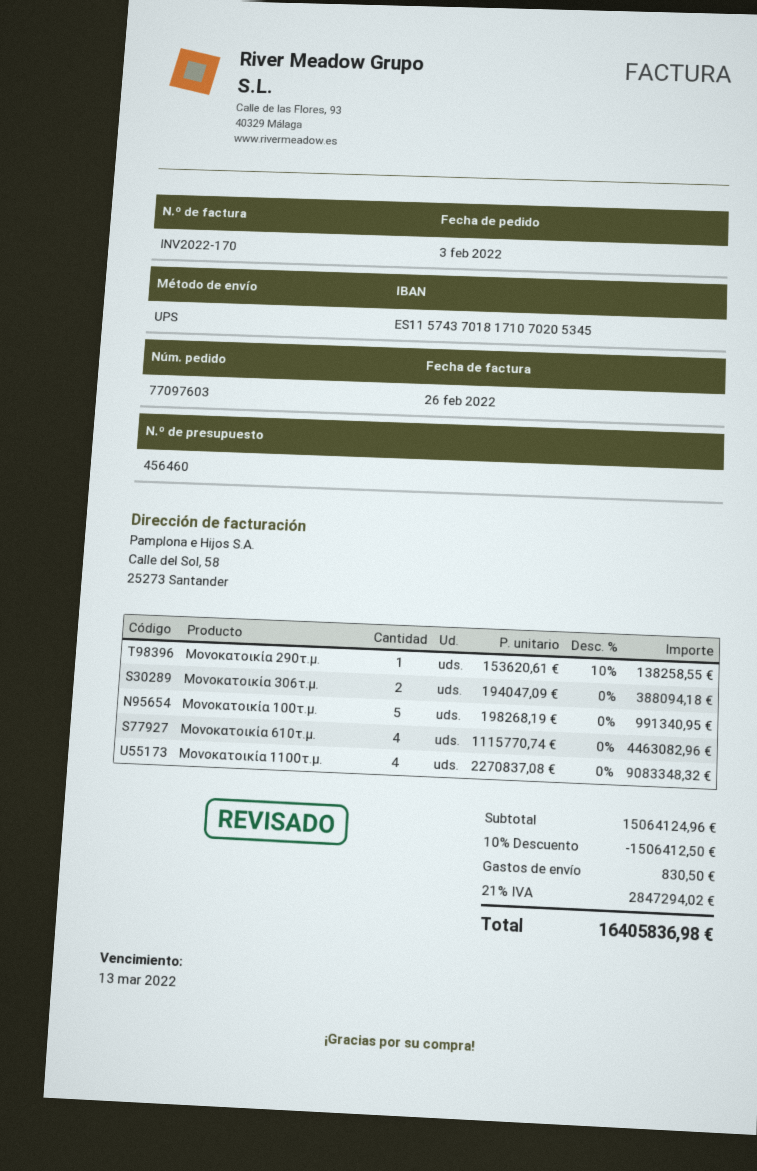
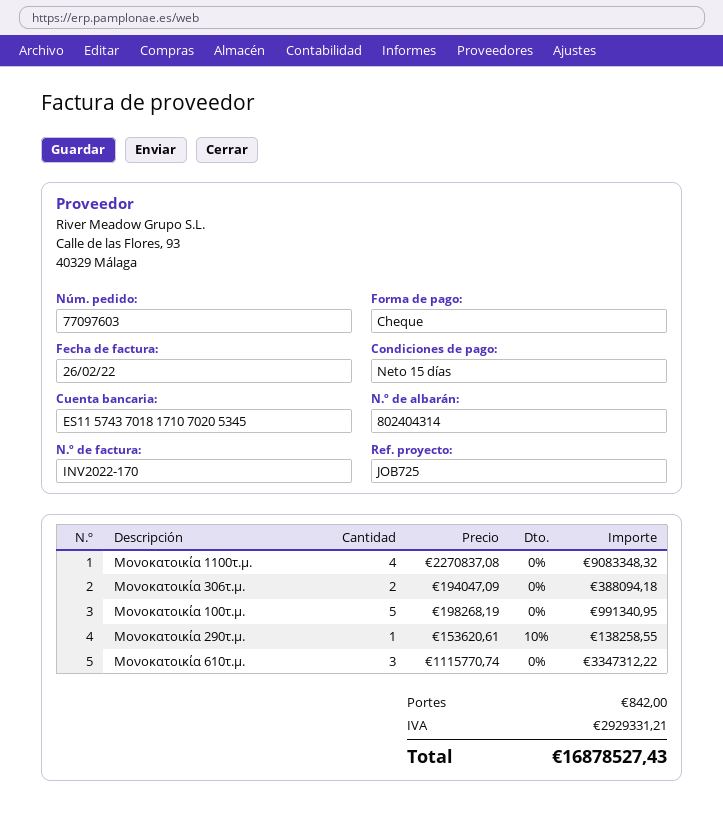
Μονοκατοικία 610τ.μ.: 4 x 1115770.74 = 4463082.96 -> 3 x 1115770.74 = 3347312.22
discount: 10% = 1506412.50 -> none
shipping: 830.50 -> 842.00
tax: 2847294.02 -> 2929331.21
total: 16405836.98 -> 16878527.43

